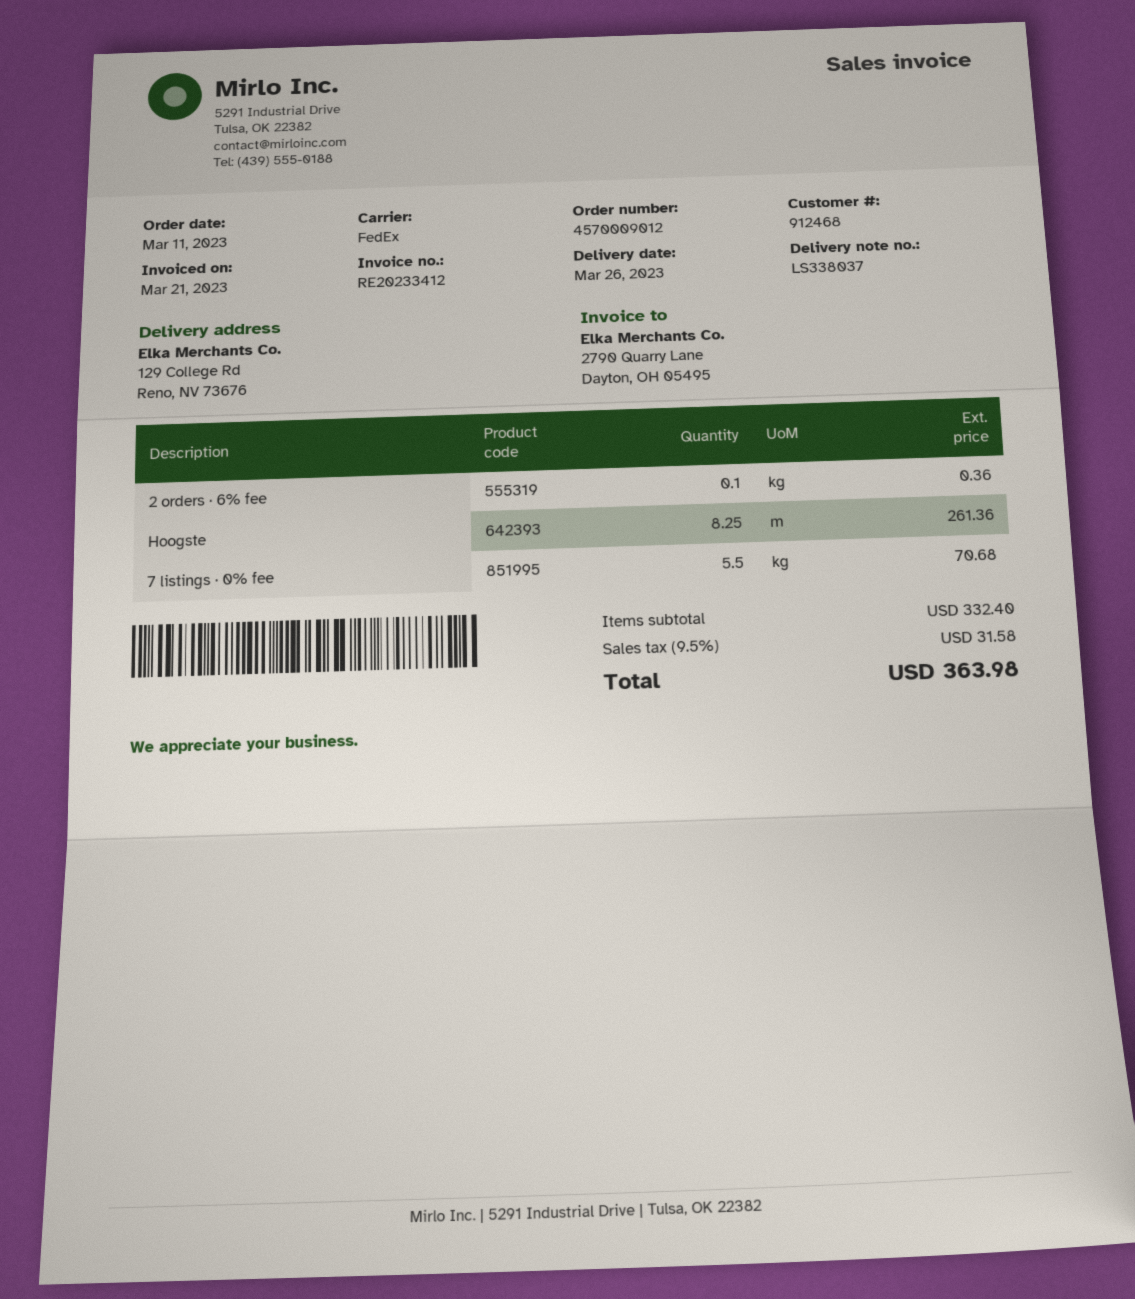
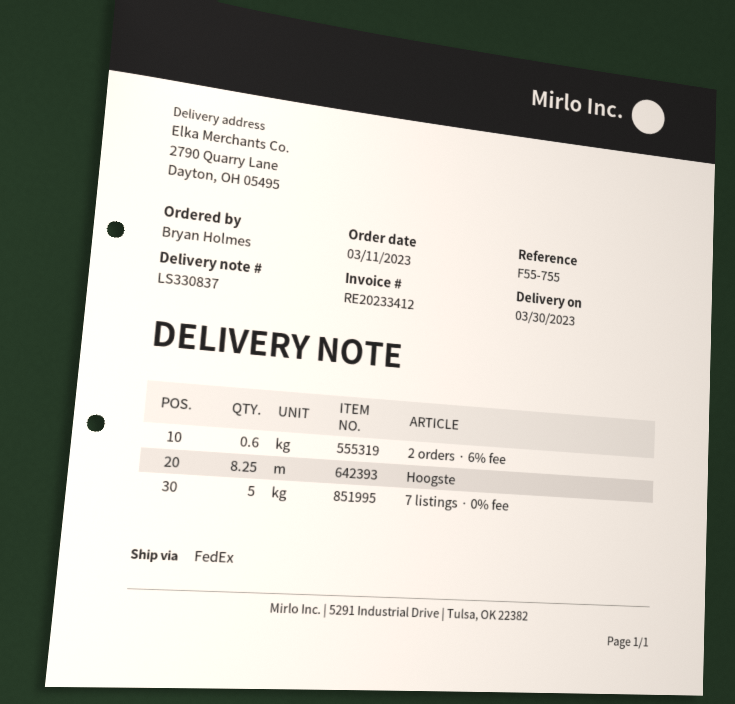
delivery note number: LS338037 -> LS330837
delivery date: 2023-03-26 -> 2023-03-30
ship to: 129 College Rd, Reno, NV 73676 -> 2790 Quarry Lane, Dayton, OH 05495
2 orders · 6% fee: 0.1 -> 0.6
7 listings · 0% fee: 5.5 -> 5

